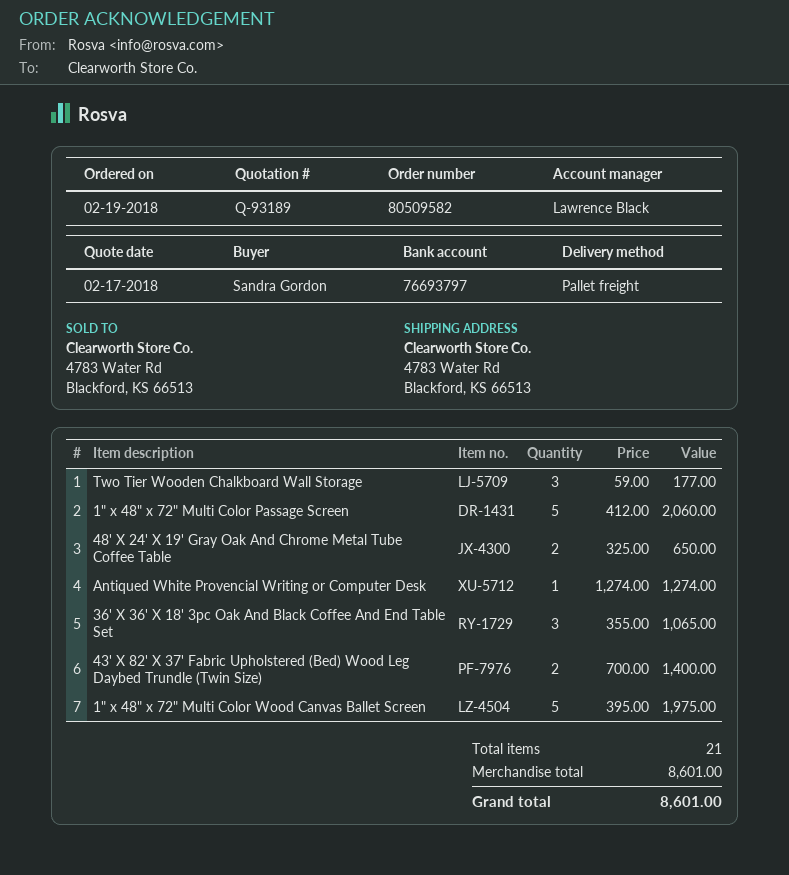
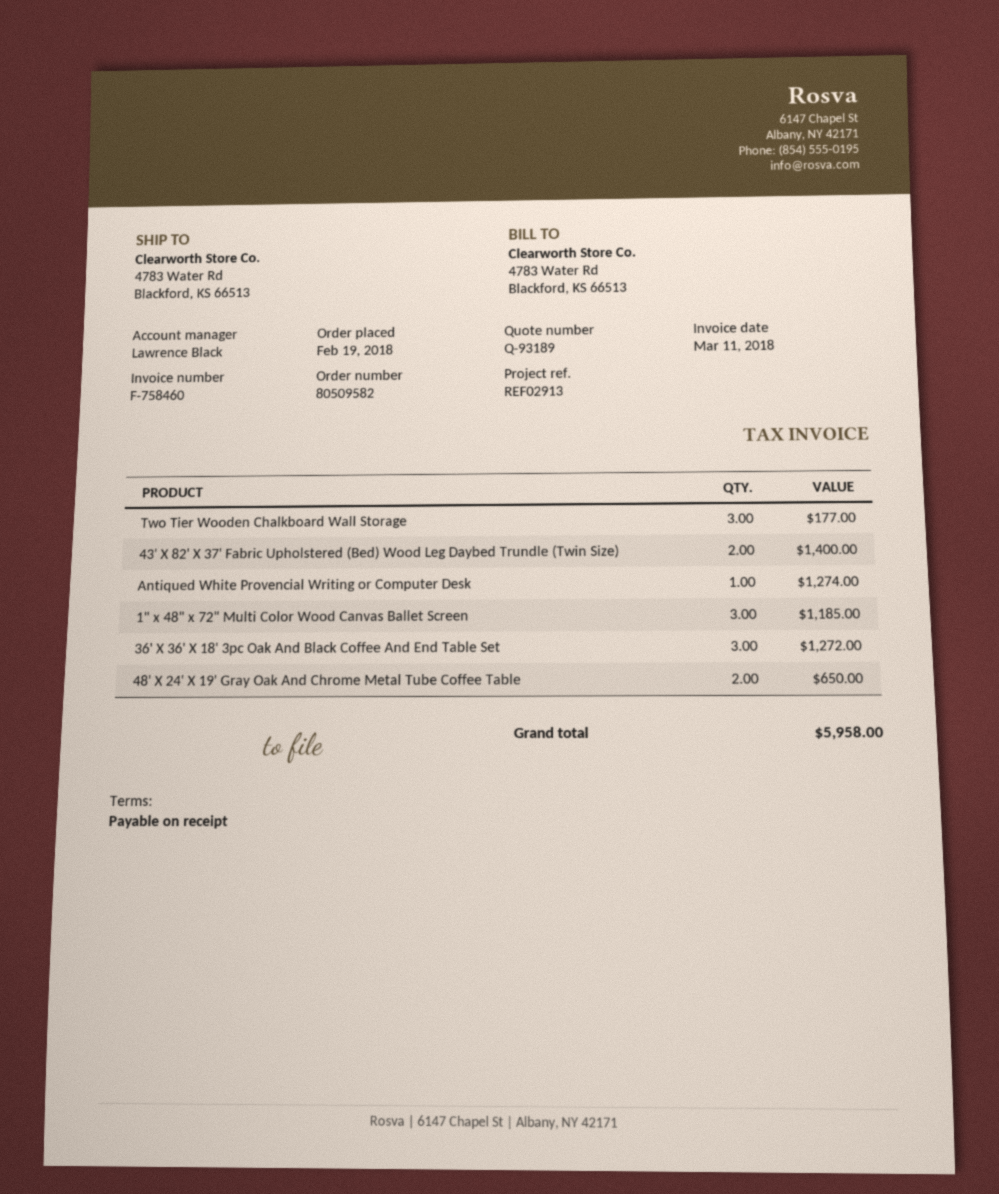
1" x 48" x 72" Multi Color Passage Screen: 5 for 2060.00 -> none
36' X 36' X 18' 3pc Oak And Black Coffee And End Table Set: 3 for 1065.00 -> 3 for 1272.00
1" x 48" x 72" Multi Color Wood Canvas Ballet Screen: 5 for 1975.00 -> 3 for 1185.00
total: 8601.00 -> 5958.00

